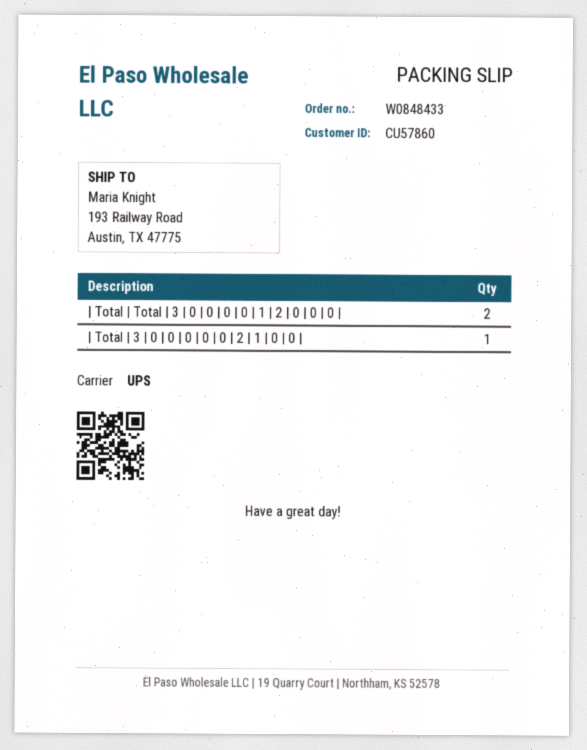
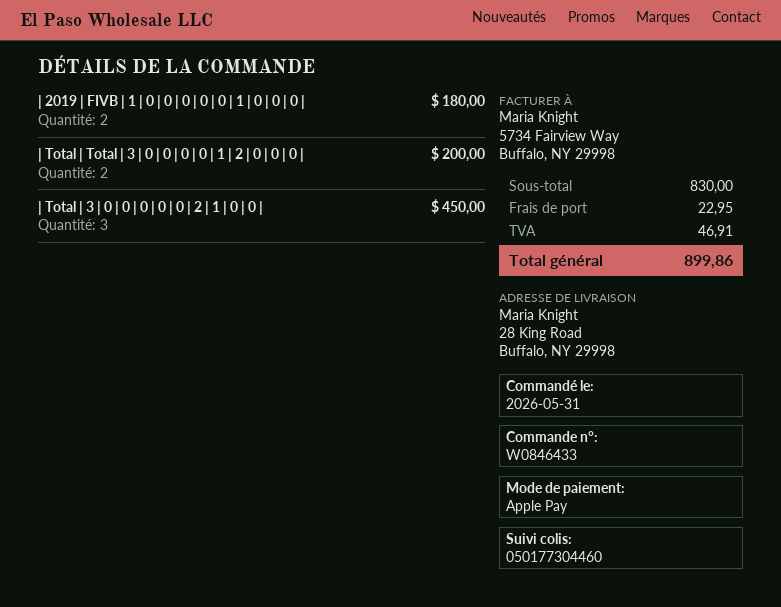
order number: W0848433 -> W0846433
ship to: 193 Railway Road, Austin, TX 47775 -> 28 King Road, Buffalo, NY 29998
| Total | 3 | 0 | 0 | 0 | 0 | 0 | 2 | 1 | 0 | 0 |: 1 -> 3
| 2019 | FIVB | 1 | 0 | 0 | 0 | 0 | 0 | 1 | 0 | 0 | 0 |: none -> 2

